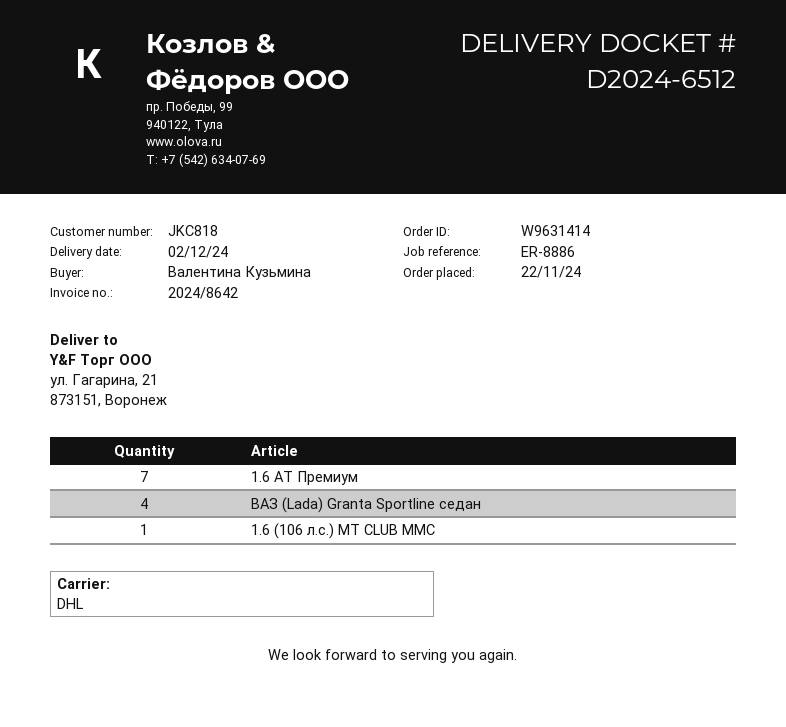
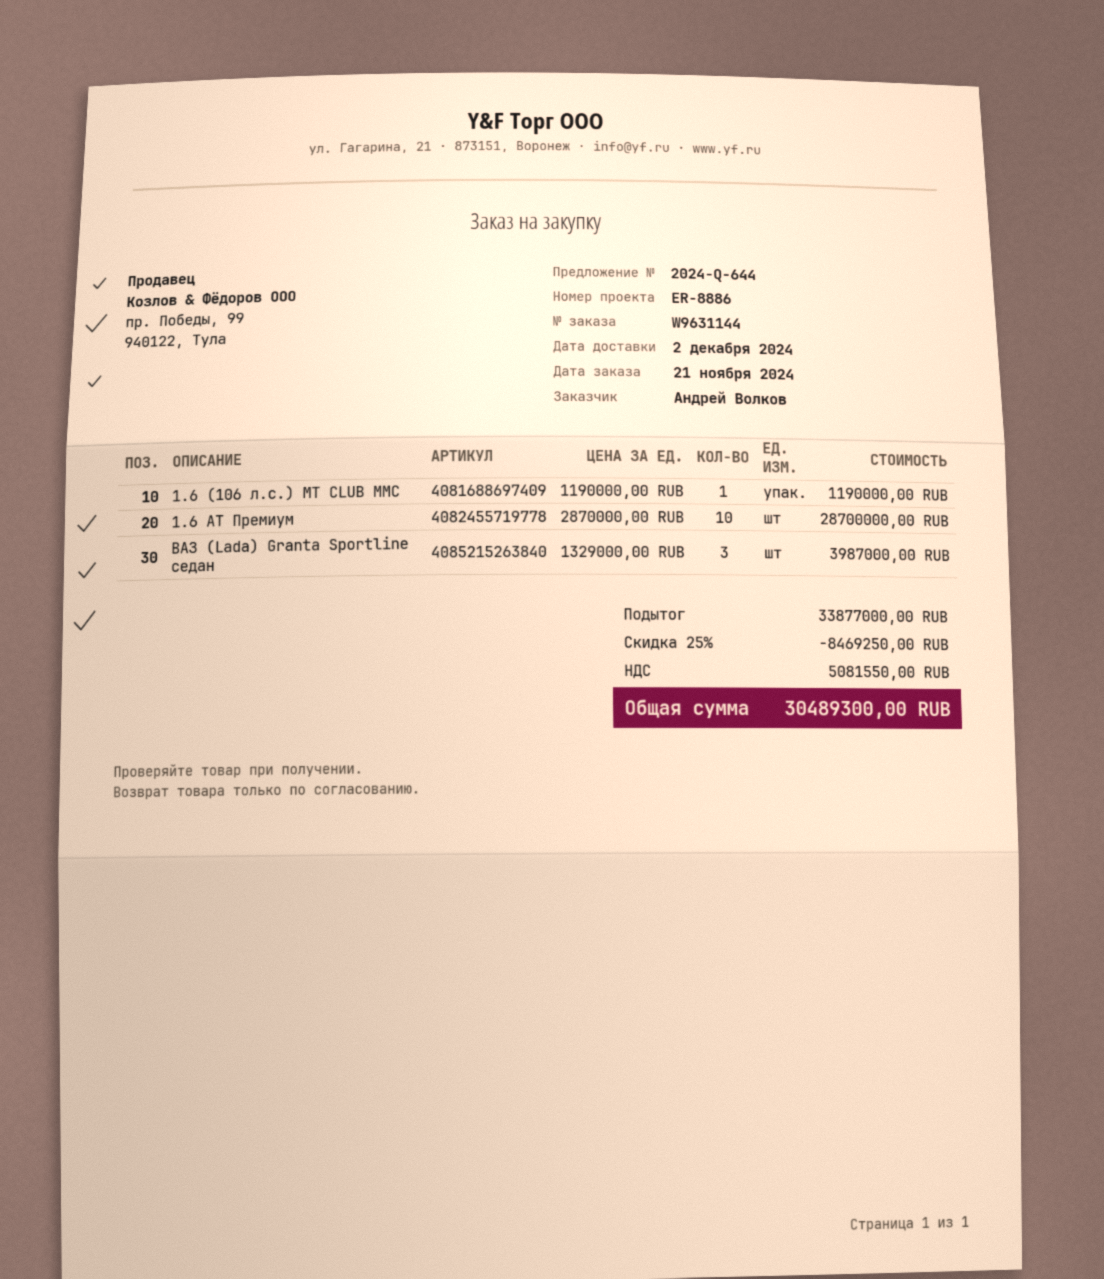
order number: W9631414 -> W9631144
order date: 2024-11-22 -> 2024-11-21
ordered by: Валентина Кузьмина -> Андрей Волков
1.6 AT Премиум: 7 -> 10
ВАЗ (Lada) Granta Sportline седан: 4 -> 3

